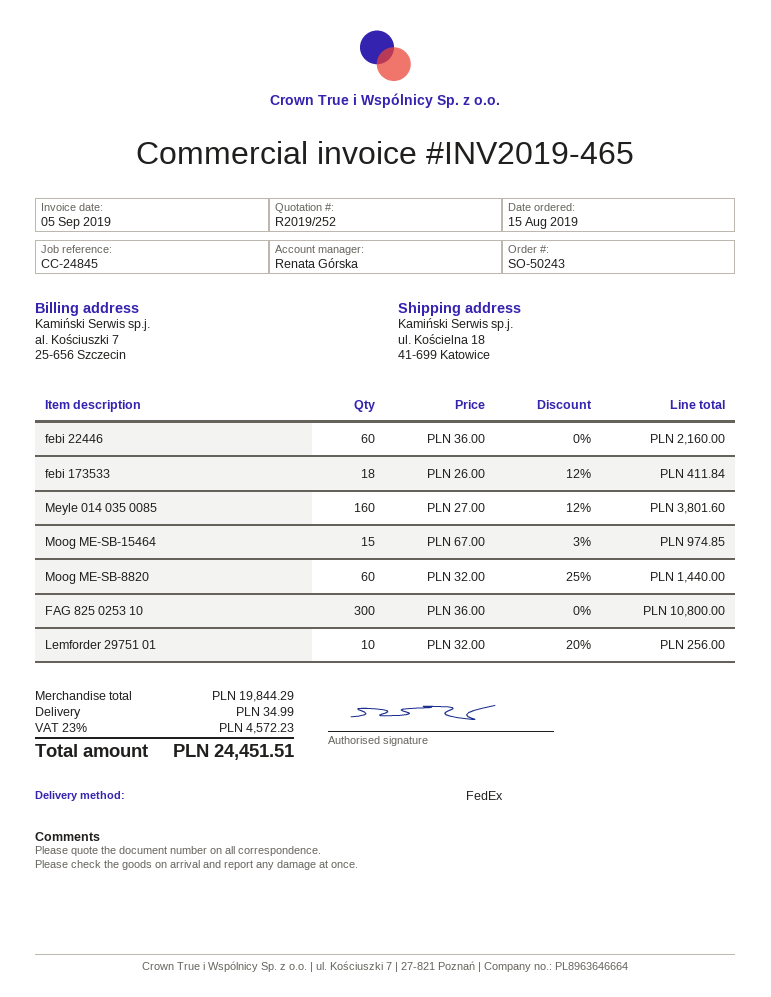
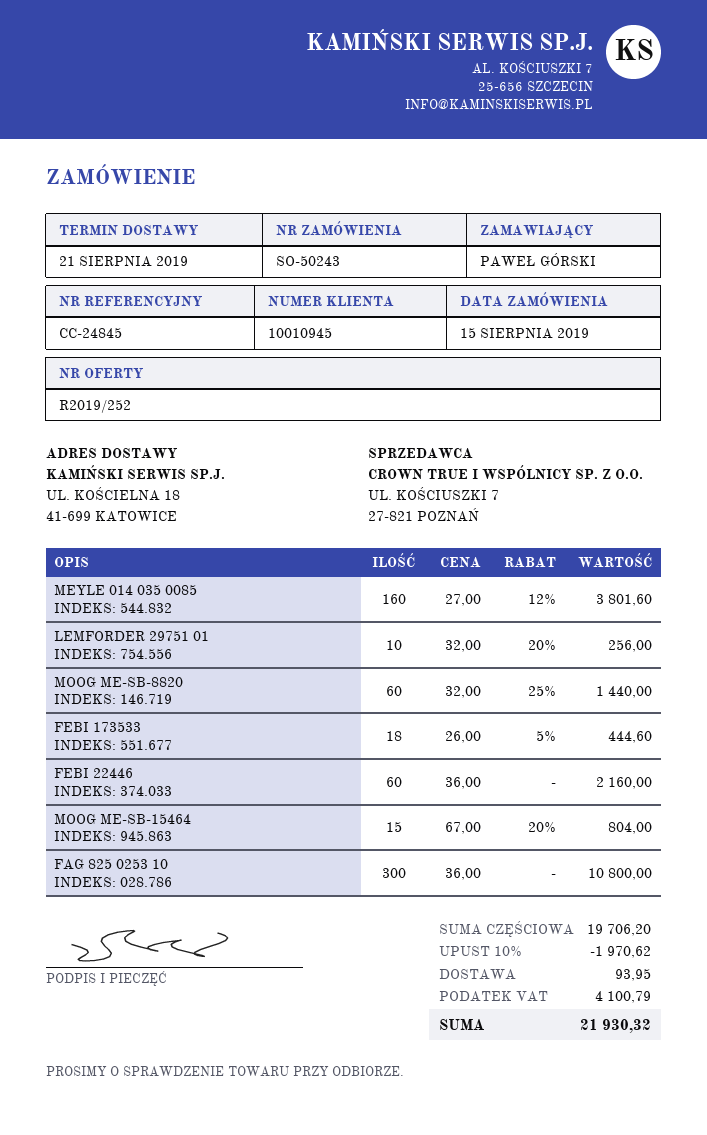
febi 173533: 18 x 26.00 - 12% = 411.84 -> 18 x 26.00 - 5% = 444.60
Moog ME-SB-15464: 15 x 67.00 - 3% = 974.85 -> 15 x 67.00 - 20% = 804.00
subtotal: 19844.29 -> 19706.20
discount: none -> 10% = 1970.62
shipping: 34.99 -> 93.95
tax: 4572.23 -> 4100.79
total: 24451.51 -> 21930.32

